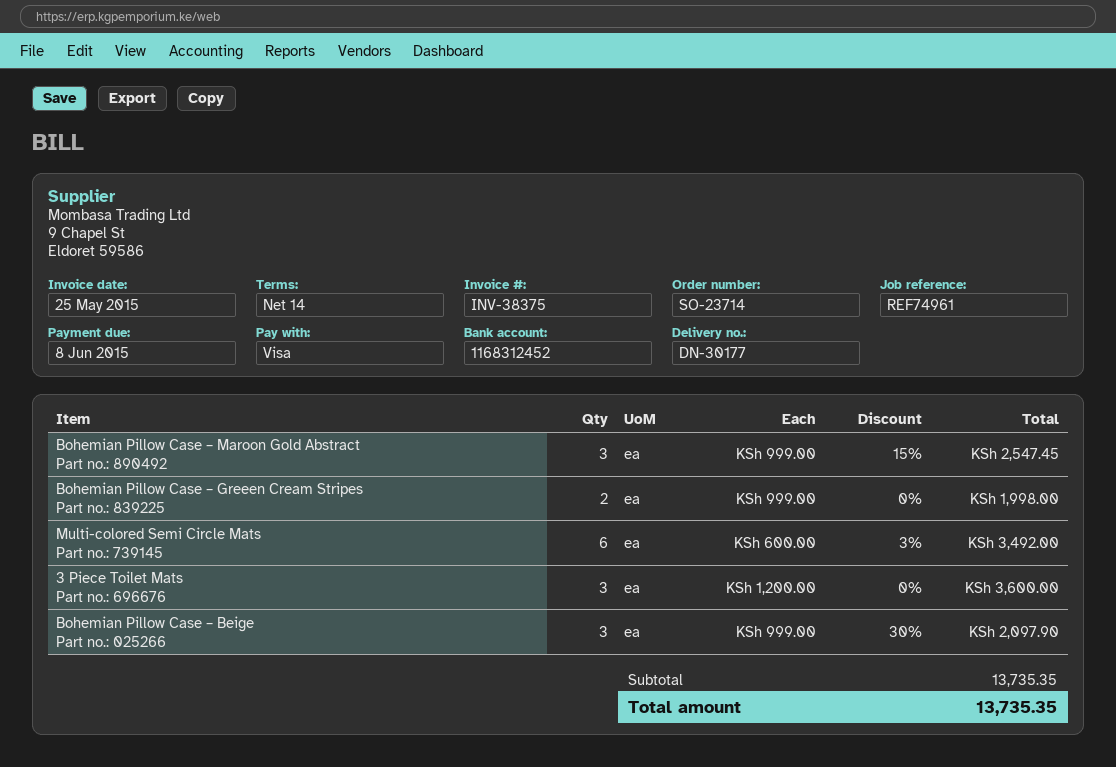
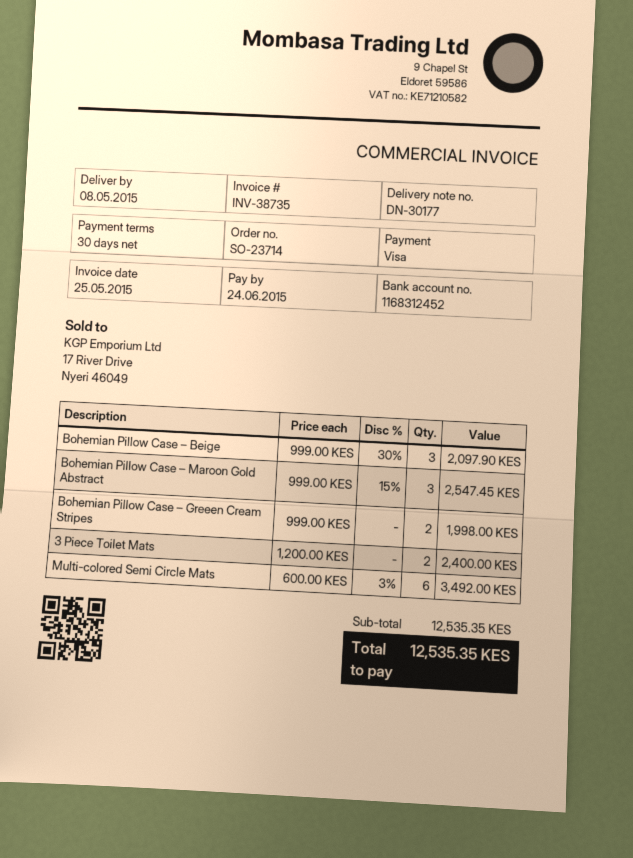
invoice number: INV-38375 -> INV-38735
payment terms: 14 days -> 30 days
due date: 2015-06-08 -> 2015-06-24
3 Piece Toilet Mats: 3 x 1200.00 = 3600.00 -> 2 x 1200.00 = 2400.00
subtotal: 13735.35 -> 12535.35
total: 13735.35 -> 12535.35

